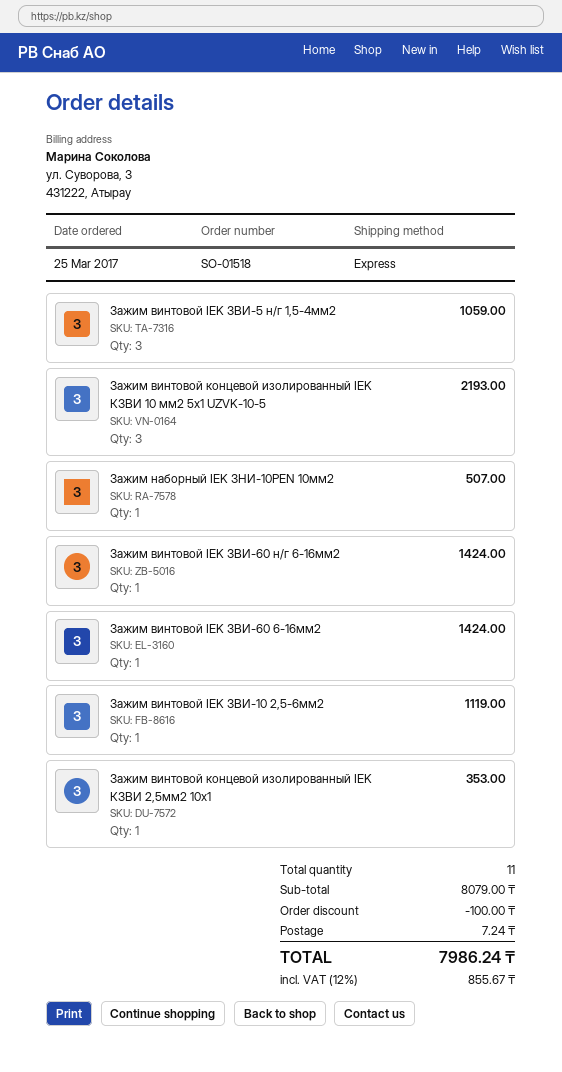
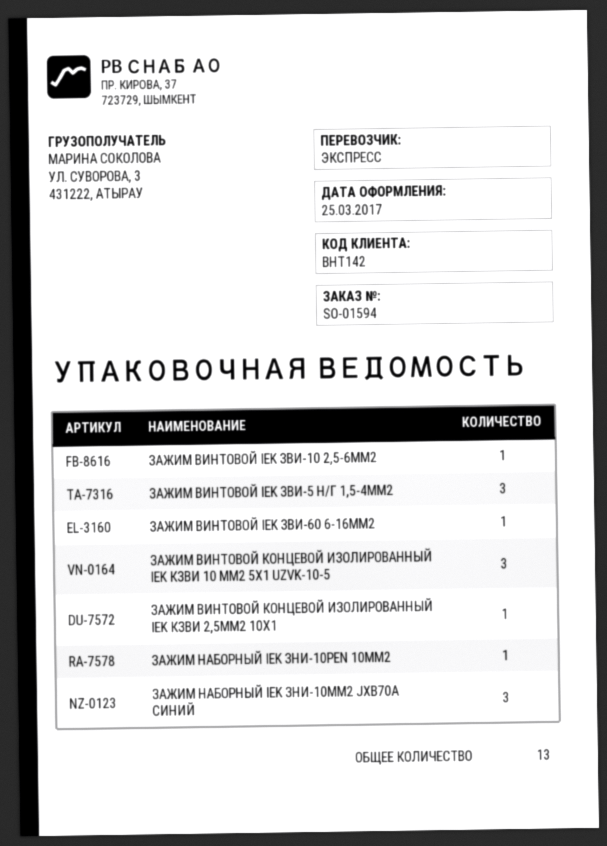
order number: SO-01518 -> SO-01594
Зажим винтовой IEK ЗВИ-60 н/г 6-16мм2: 1 -> none
ЗАЖИМ НАБОРНЫЙ IEK ЗНИ-10ММ2 JXB70А СИНИЙ: none -> 3
total quantity: 11 -> 13

